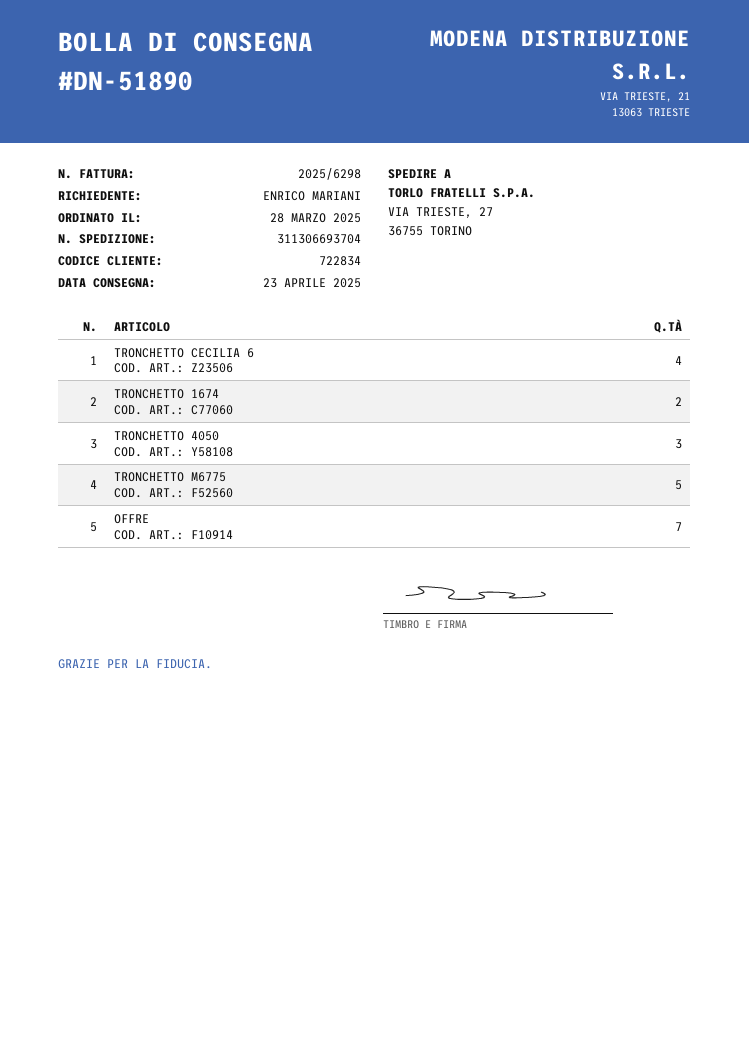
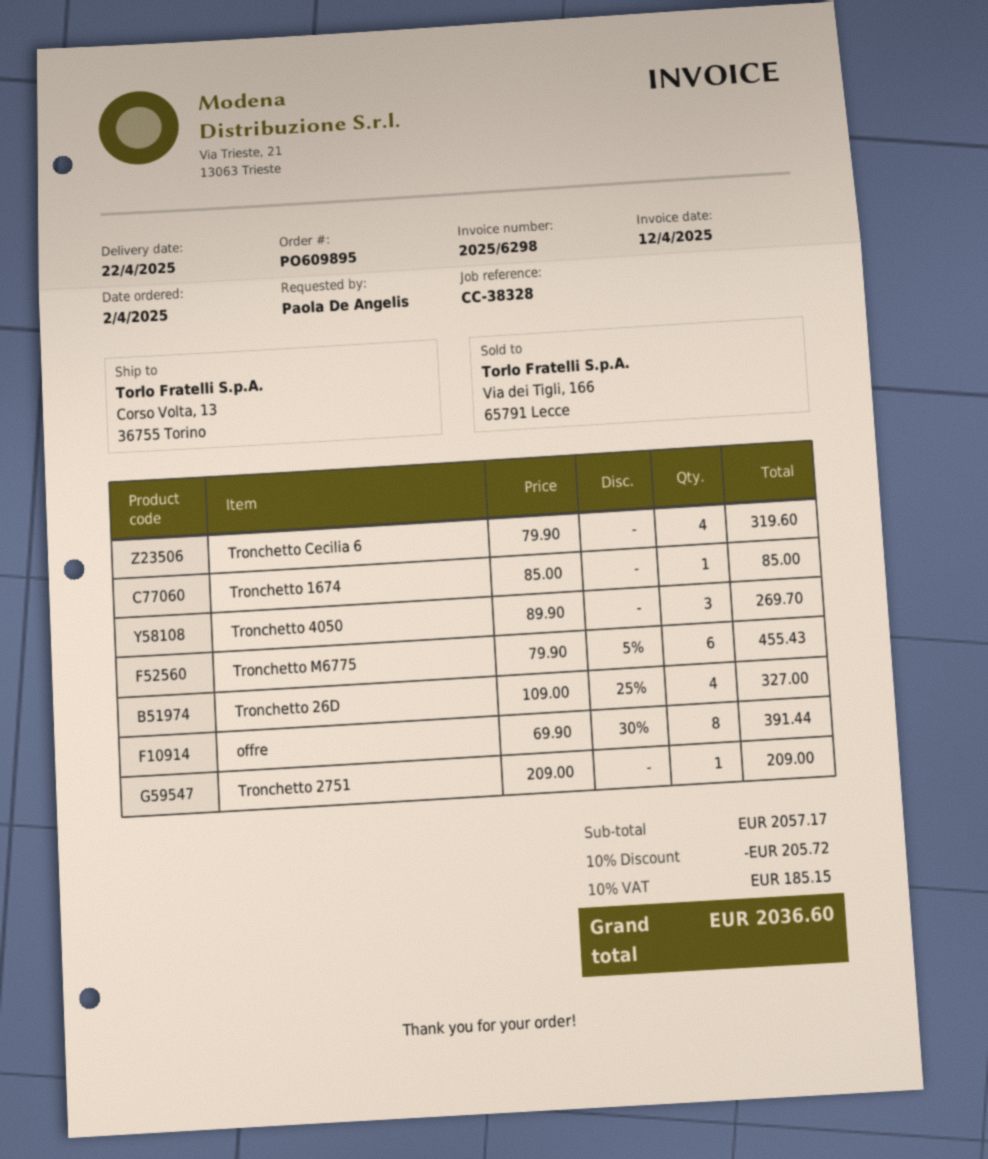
order date: 2025-03-28 -> 2025-04-02
delivery date: 2025-04-23 -> 2025-04-22
ordered by: ENRICO MARIANI -> Paola De Angelis
ship to: VIA TRIESTE, 27, 36755 TORINO -> Corso Volta, 13, 36755 Torino
TRONCHETTO 1674: 2 -> 1
TRONCHETTO M6775: 5 -> 6
OFFRE: 7 -> 8
Tronchetto 26D: none -> 4
Tronchetto 2751: none -> 1

